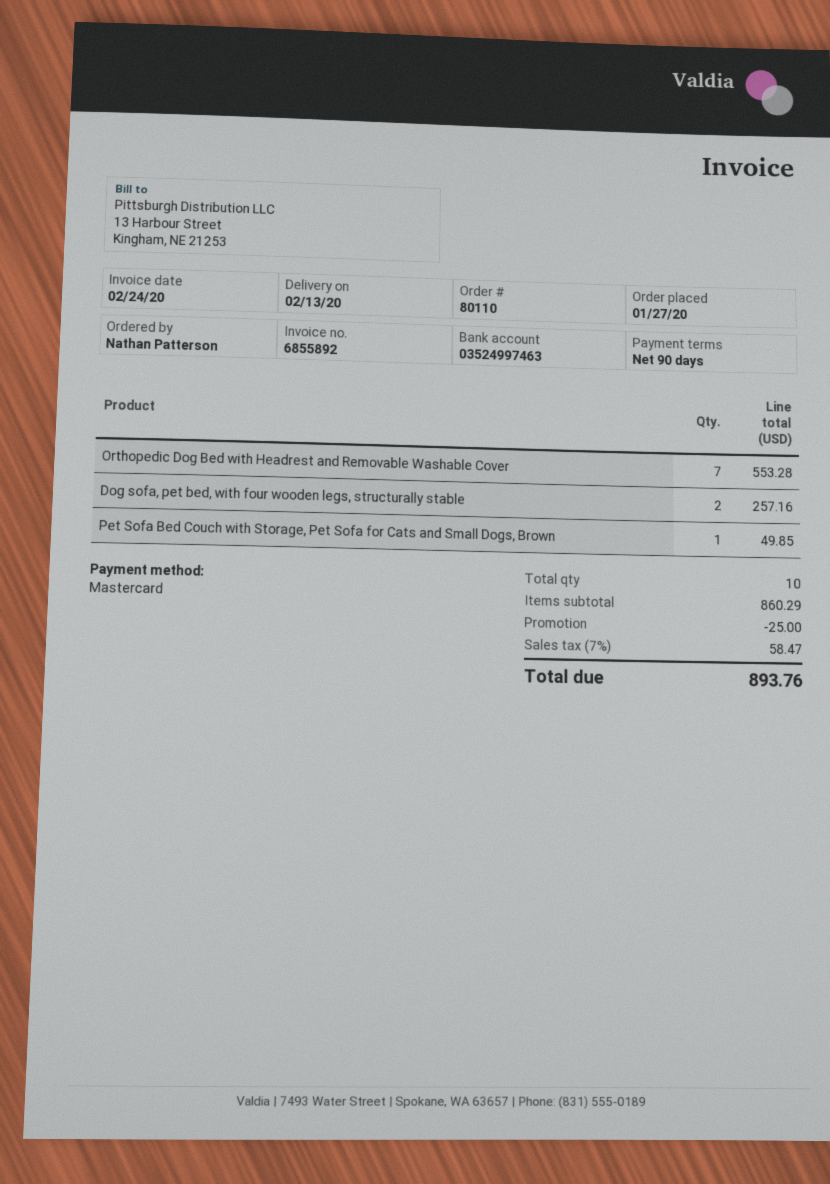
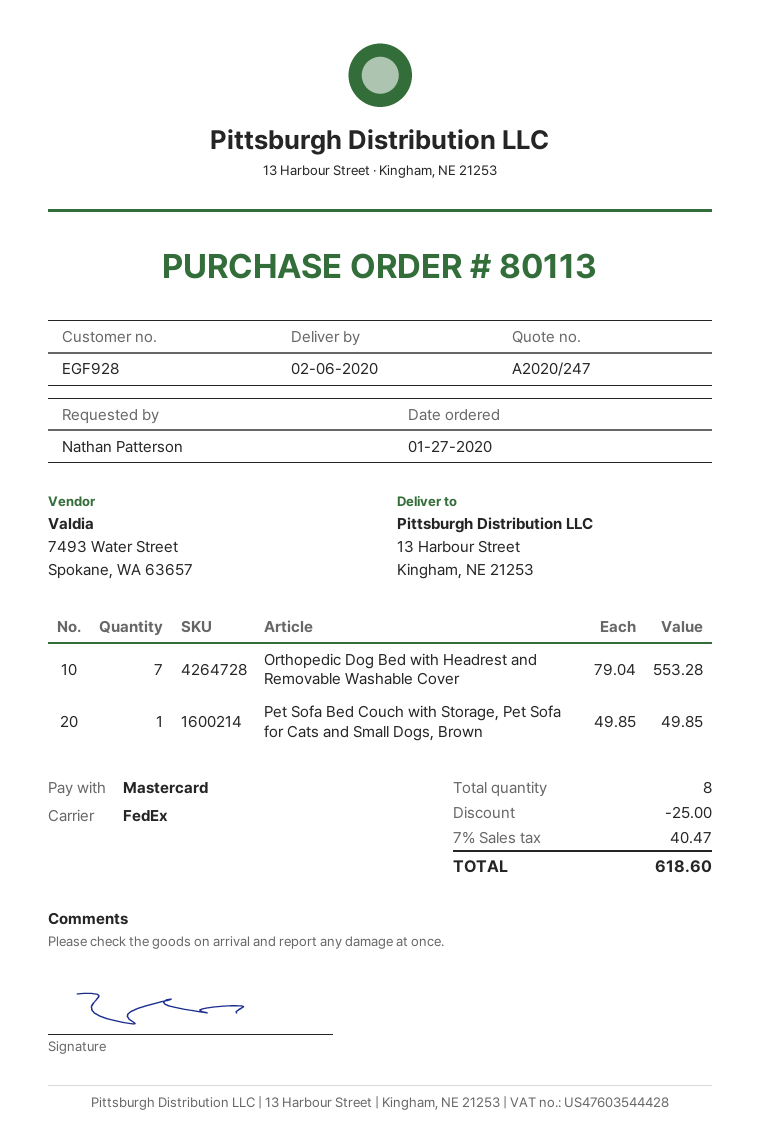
order number: 80110 -> 80113
delivery date: 2020-02-13 -> 2020-02-06
Dog sofa, pet bed, with four wooden legs, structurally stable: 2 for 257.16 -> none
total quantity: 10 -> 8
tax: 7% = 58.47 -> 7% = 40.47
total: 893.76 -> 618.60

